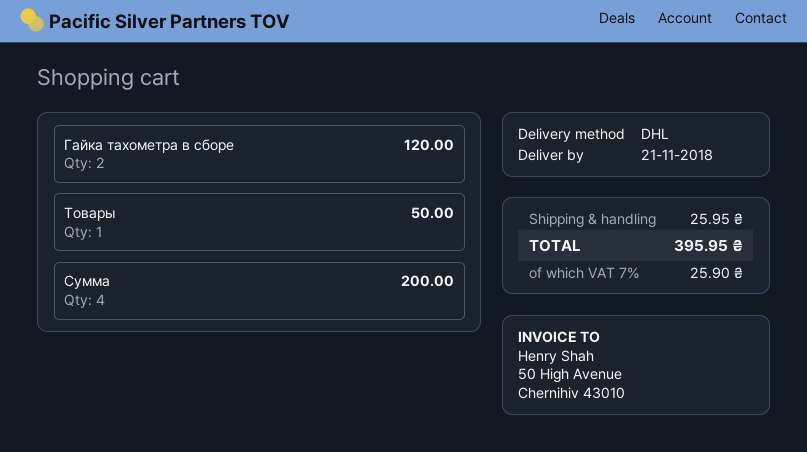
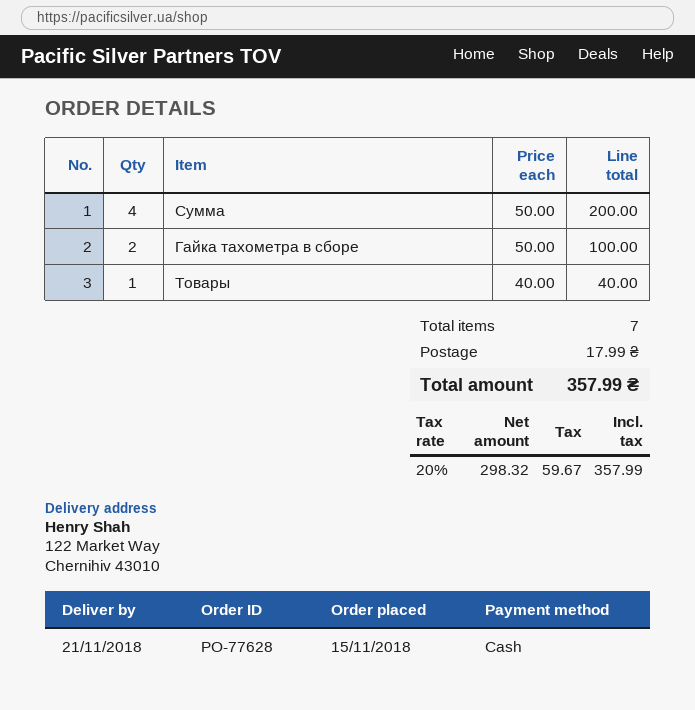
Гайка тахометра в сборе: 2 for 120.00 -> 2 for 100.00
Товары: 1 for 50.00 -> 1 for 40.00
shipping: 25.95 -> 17.99
tax: 7% = 25.90 -> 20% = 59.67
total: 395.95 -> 357.99

